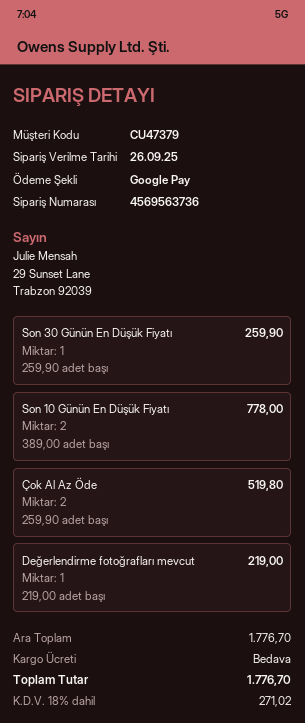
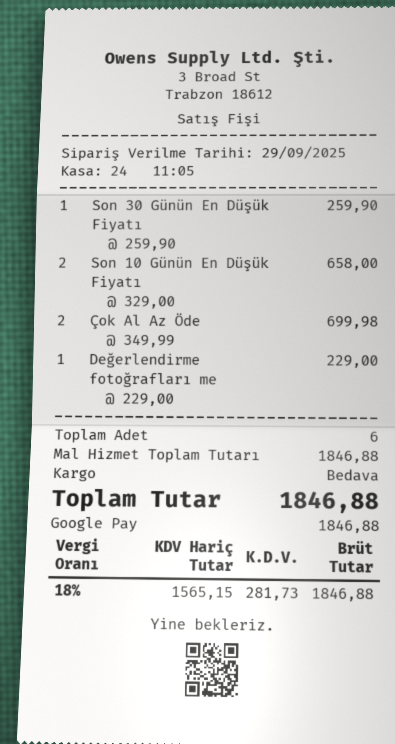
order date: 2025-09-26 -> 2025-09-29
Son 10 Günün En Düşük Fiyatı: 2 x 389.00 = 778.00 -> 2 x 329.00 = 658.00
Çok Al Az Öde: 2 x 259.90 = 519.80 -> 2 x 349.99 = 699.98
Değerlendirme fotoğrafları mevcut: 1 x 219.00 = 219.00 -> 1 x 229.00 = 229.00
subtotal: 1776.70 -> 1846.88
tax: 18% = 271.02 -> 18% = 281.73
total: 1776.70 -> 1846.88

